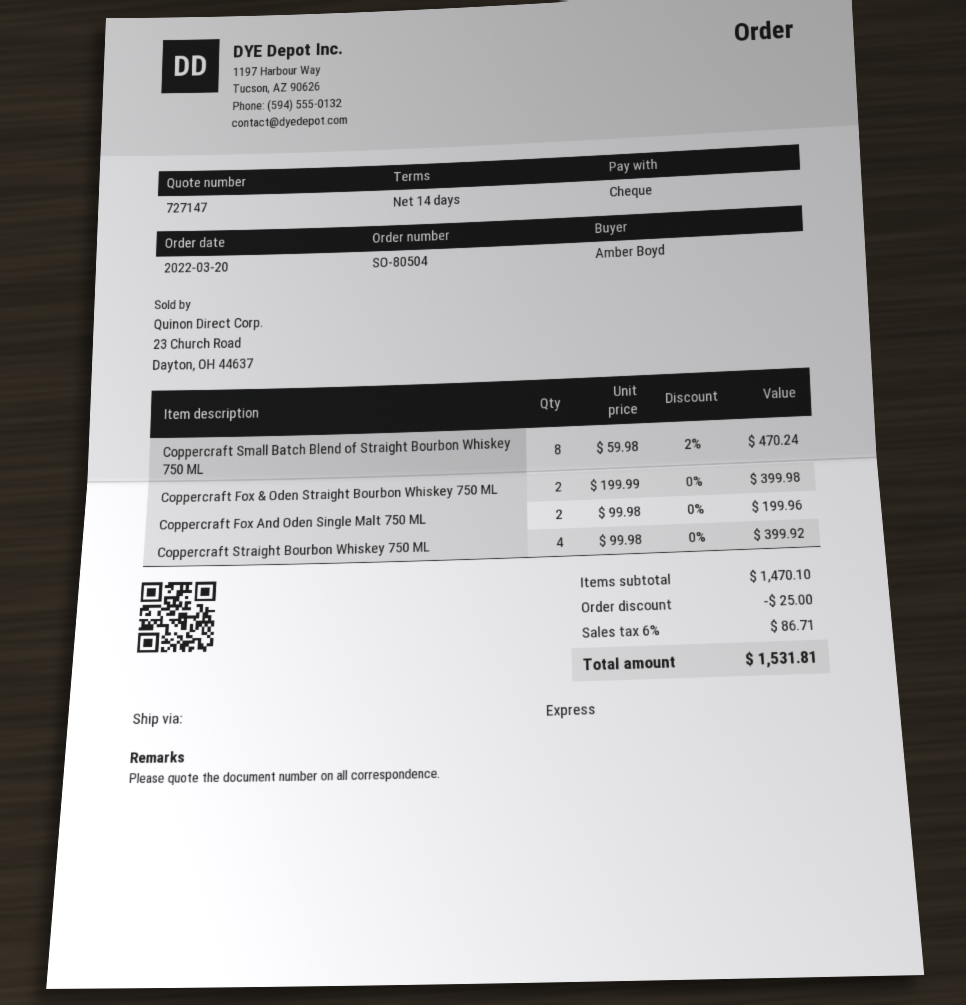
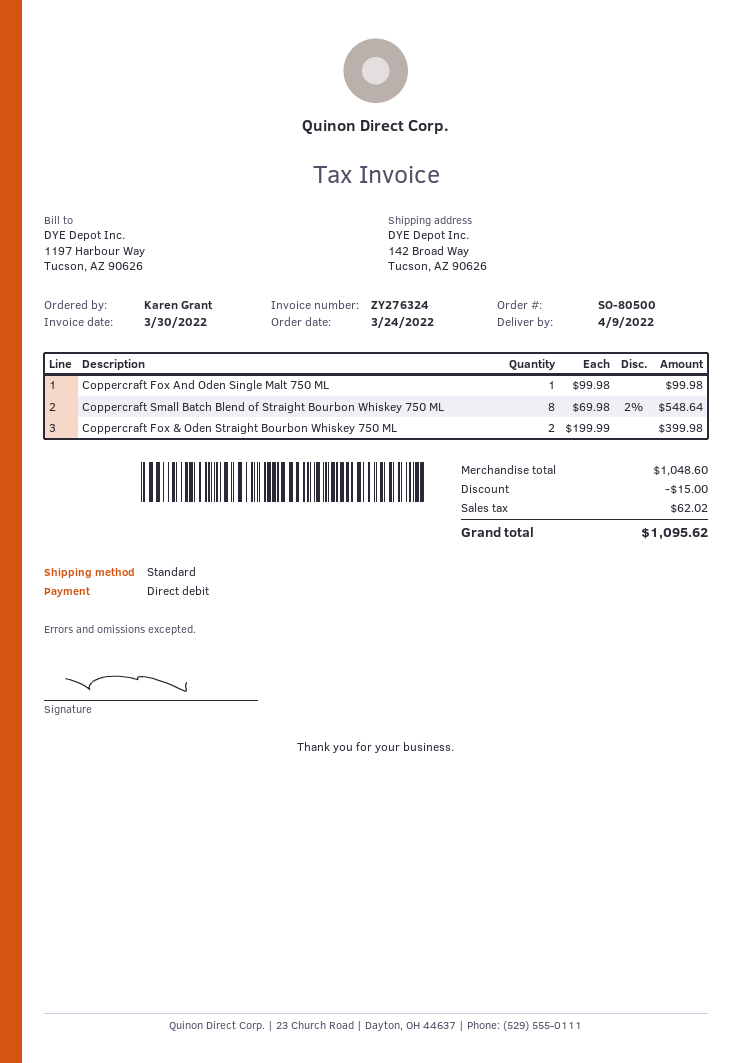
order number: SO-80504 -> SO-80500
order date: 2022-03-20 -> 2022-03-24
ordered by: Amber Boyd -> Karen Grant
payment method: cheque -> direct debit
shipping method: express -> standard
Coppercraft Small Batch Blend of Straight Bourbon Whiskey 750 ML: 8 x 59.98 - 2% = 470.24 -> 8 x 69.98 - 2% = 548.64
Coppercraft Fox And Oden Single Malt 750 ML: 2 x 99.98 = 199.96 -> 1 x 99.98 = 99.98
Coppercraft Straight Bourbon Whiskey 750 ML: 4 x 99.98 = 399.92 -> none
subtotal: 1470.10 -> 1048.60
discount: 25.00 -> 15.00
tax: 86.71 -> 62.02
total: 1531.81 -> 1095.62

